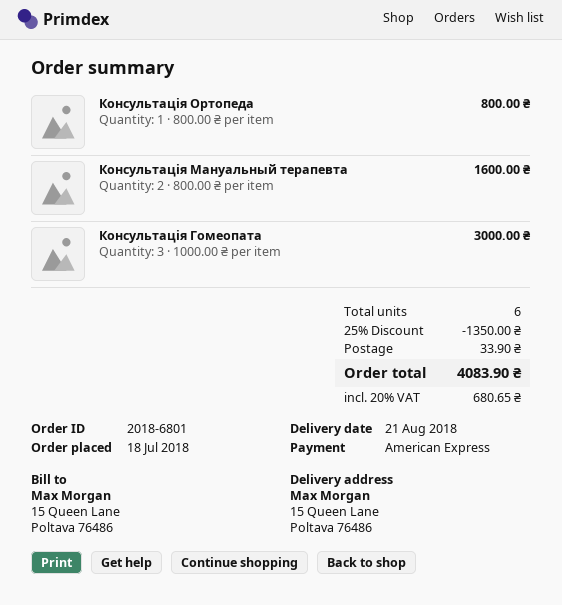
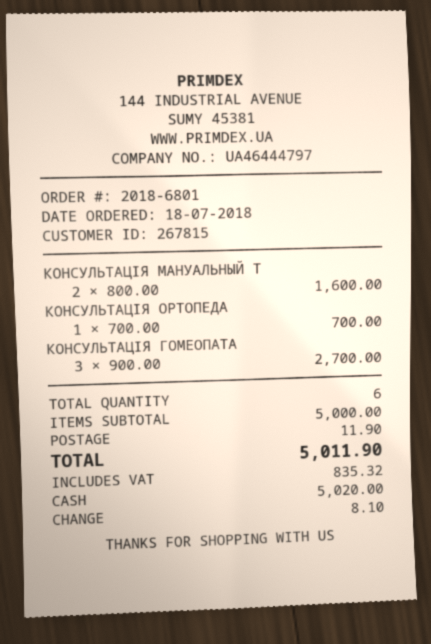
payment method: American Express -> cash
Консультація Ортопеда: 1 x 800.00 = 800.00 -> 1 x 700.00 = 700.00
Консультація Гомеопата: 3 x 1000.00 = 3000.00 -> 3 x 900.00 = 2700.00
discount: 25% = 1350.00 -> none
shipping: 33.90 -> 11.90
tax: 680.65 -> 835.32
total: 4083.90 -> 5011.90

